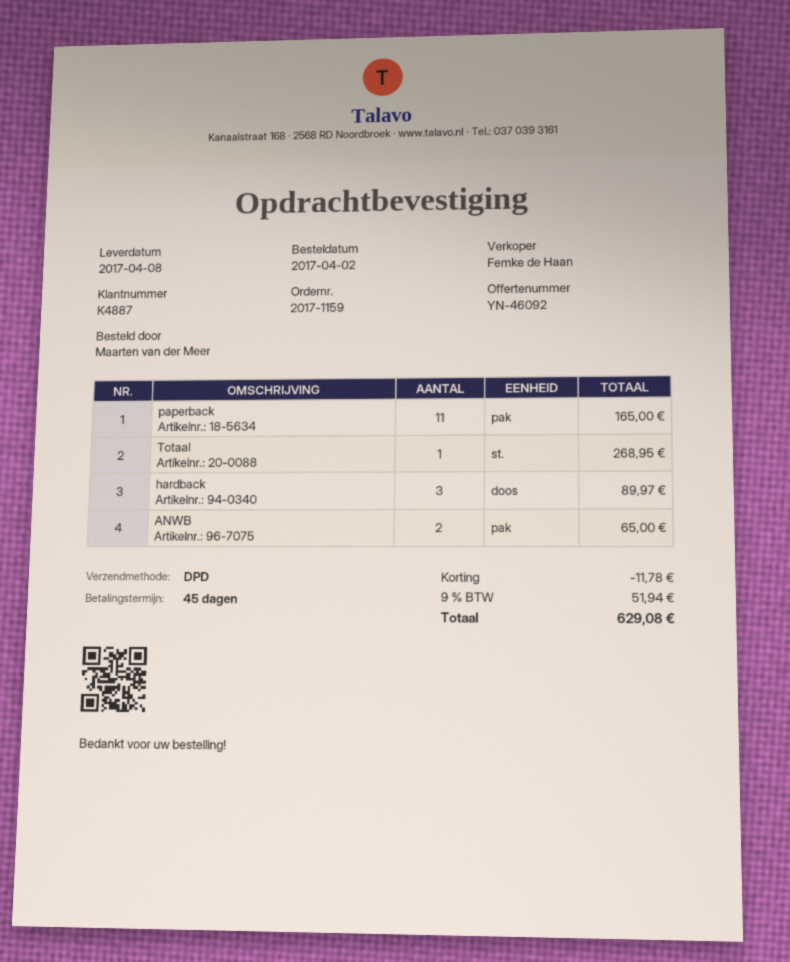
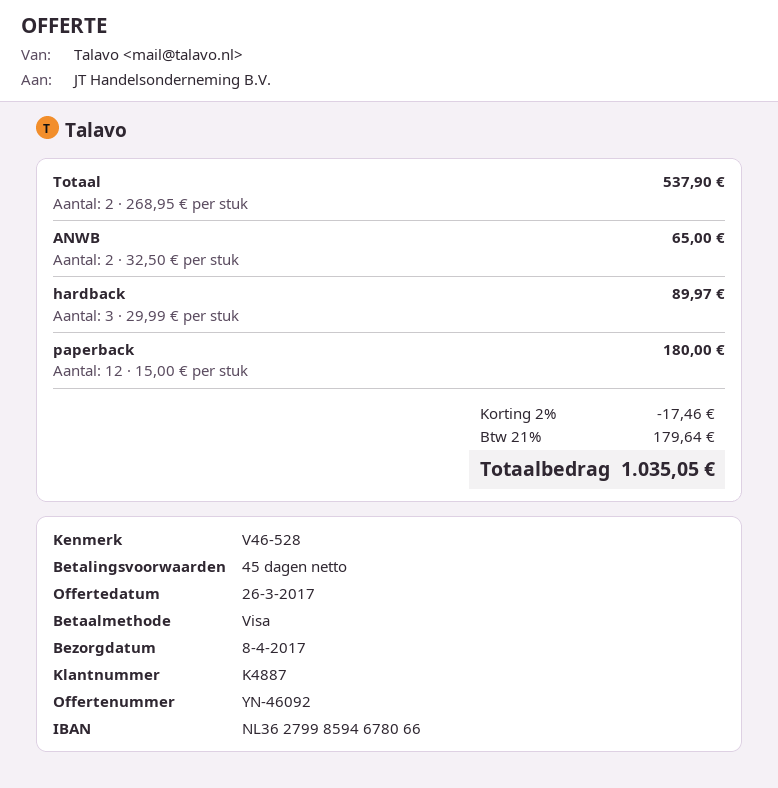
paperback: 11 for 165.00 -> 12 for 180.00
Totaal: 1 for 268.95 -> 2 for 537.90
discount: 11.78 -> 17.46
tax: 9% = 51.94 -> 21% = 179.64
total: 629.08 -> 1035.05

